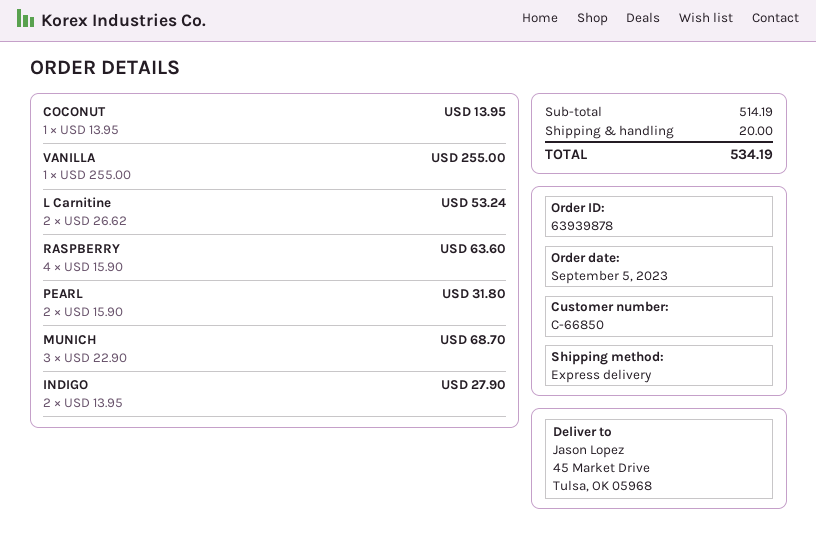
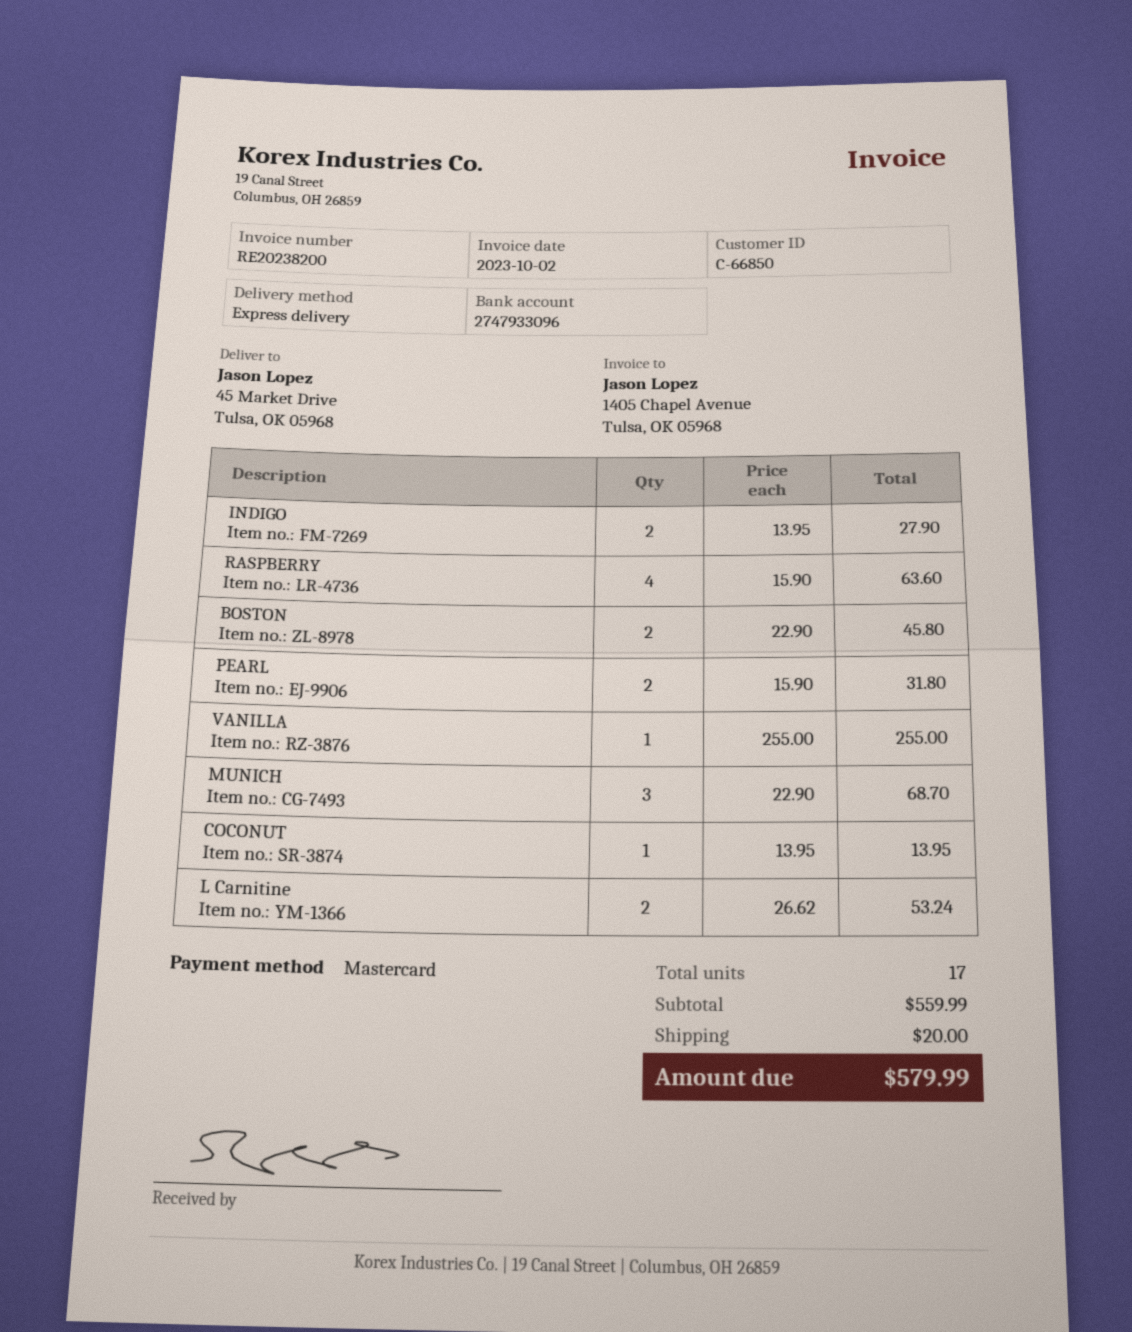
BOSTON: none -> 2 x 22.90 = 45.80
subtotal: 514.19 -> 559.99
total: 534.19 -> 579.99

